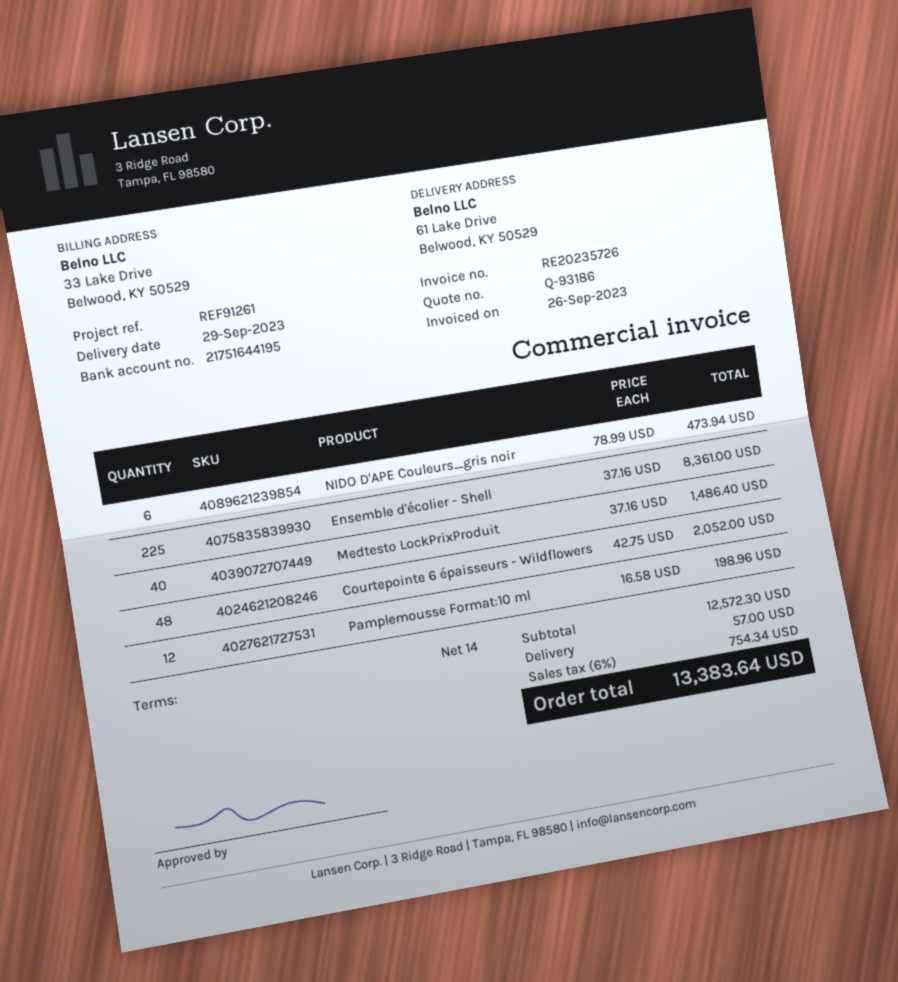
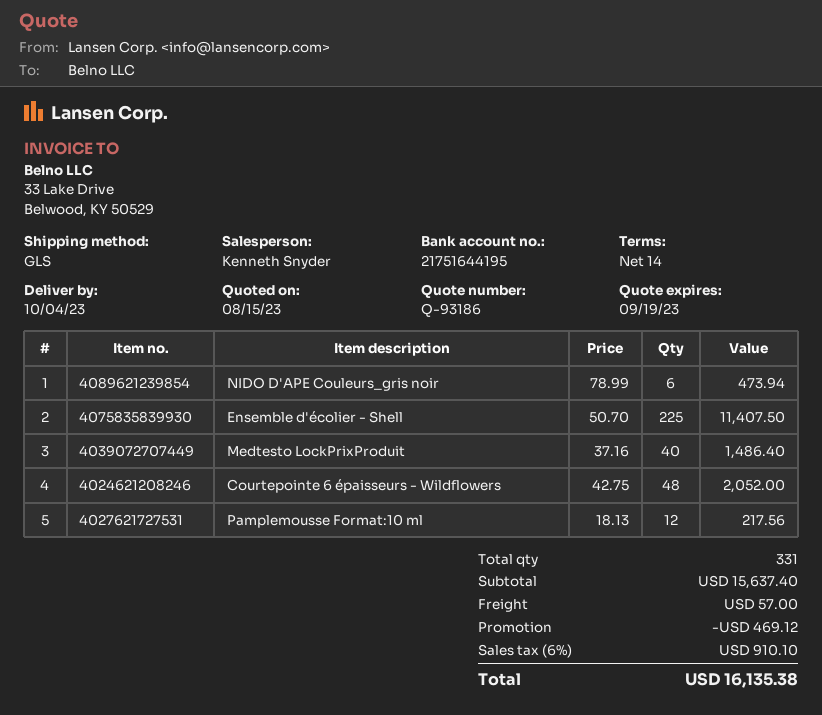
delivery date: 2023-09-29 -> 2023-10-04
Ensemble d'écolier - Shell: 225 x 37.16 = 8361.00 -> 225 x 50.70 = 11407.50
Pamplemousse Format:10 ml: 12 x 16.58 = 198.96 -> 12 x 18.13 = 217.56
subtotal: 12572.30 -> 15637.40
discount: none -> 469.12
tax: 6% = 754.34 -> 6% = 910.10
total: 13383.64 -> 16135.38

